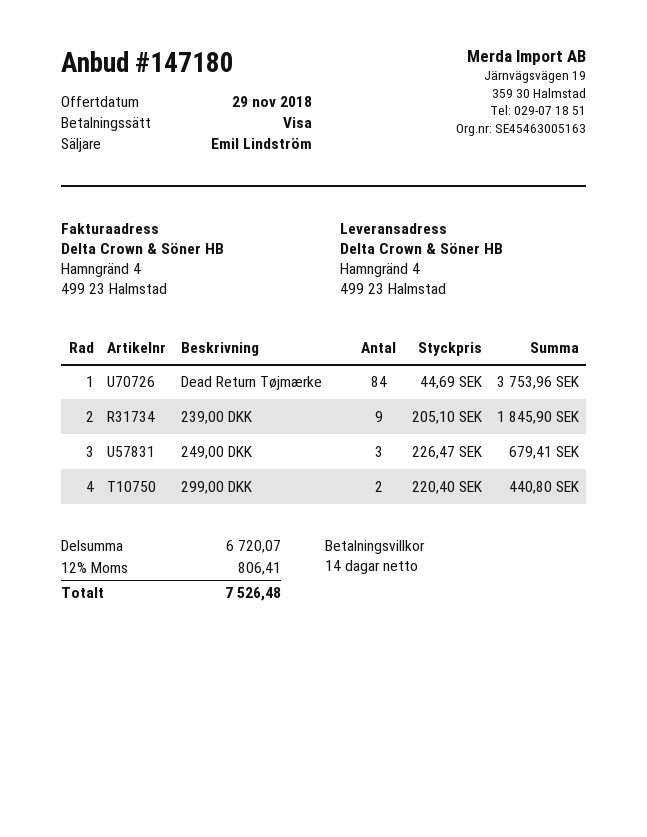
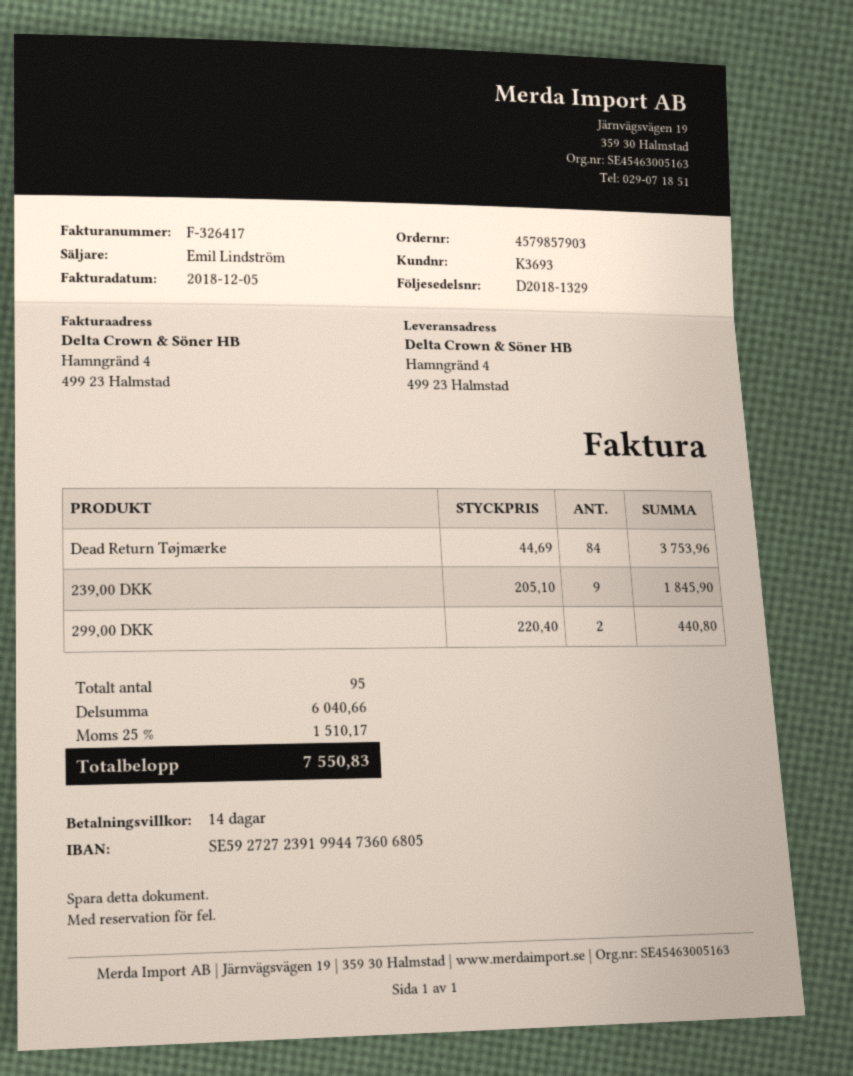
249,00 DKK: 3 x 226.47 = 679.41 -> none
subtotal: 6720.07 -> 6040.66
tax: 12% = 806.41 -> 25% = 1510.17
total: 7526.48 -> 7550.83

